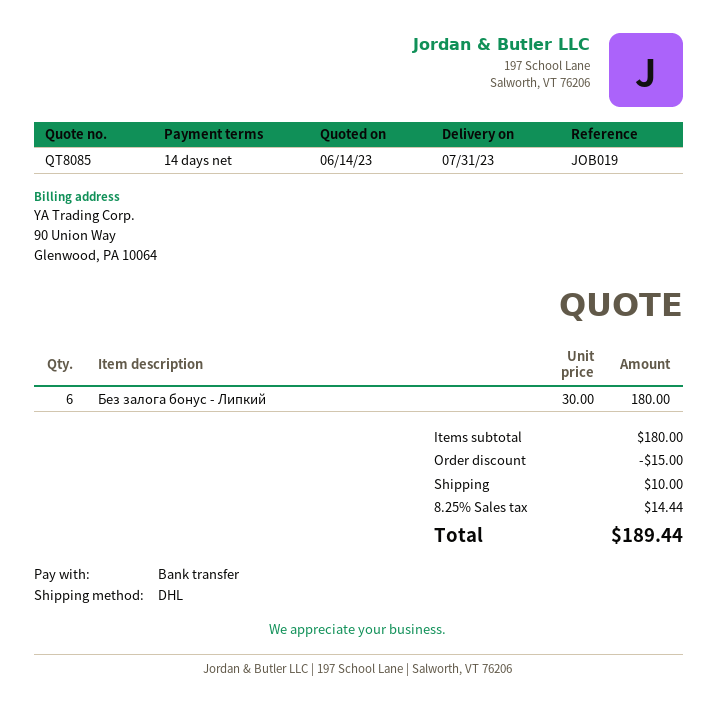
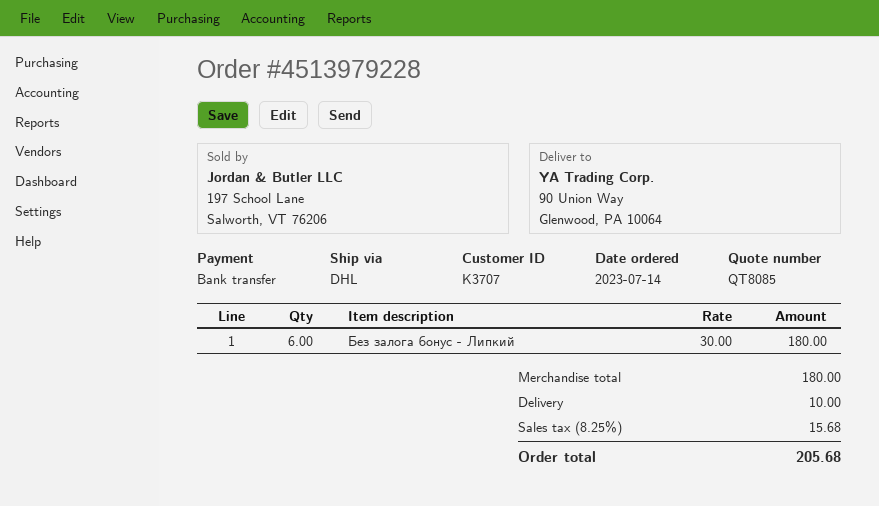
discount: 15.00 -> none
tax: 8.25% = 14.44 -> 8.25% = 15.68
total: 189.44 -> 205.68

